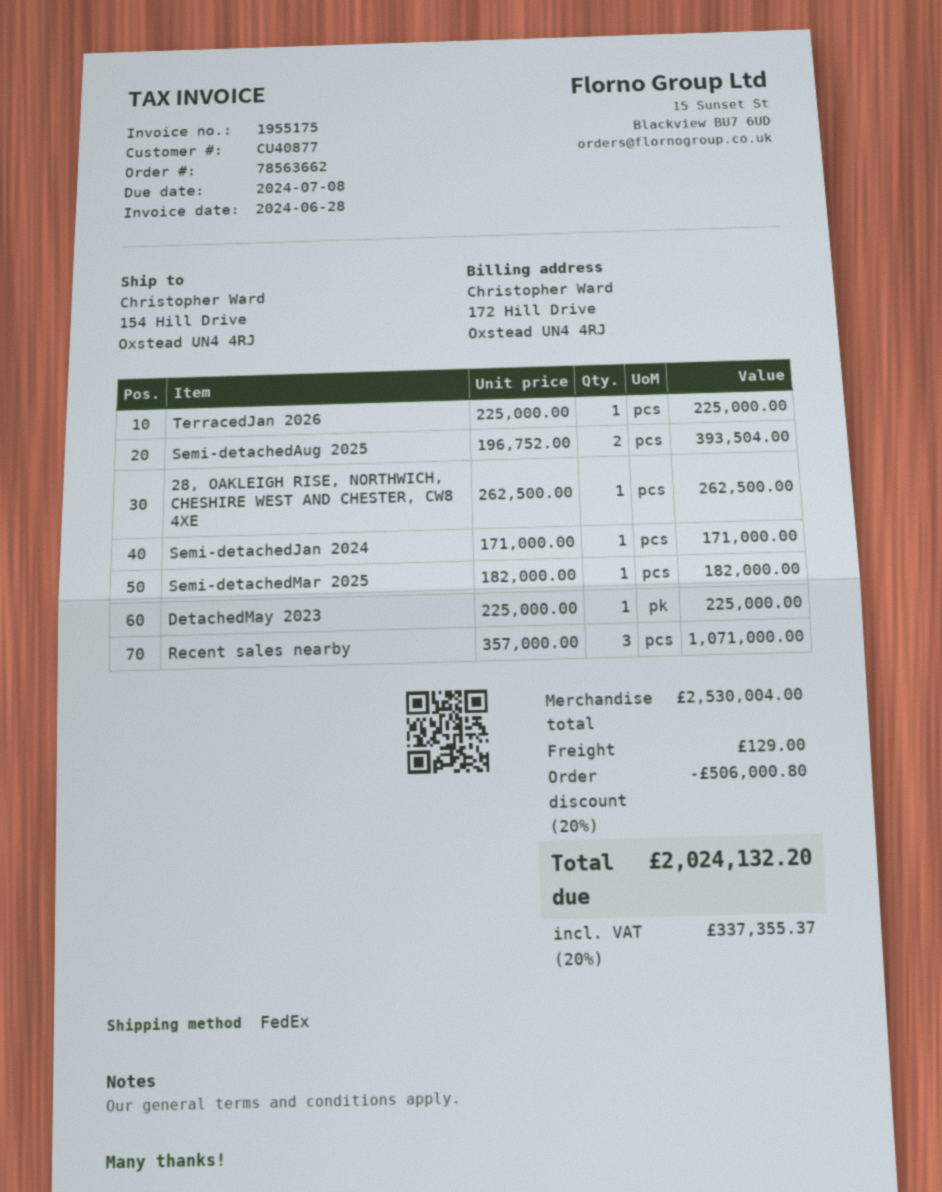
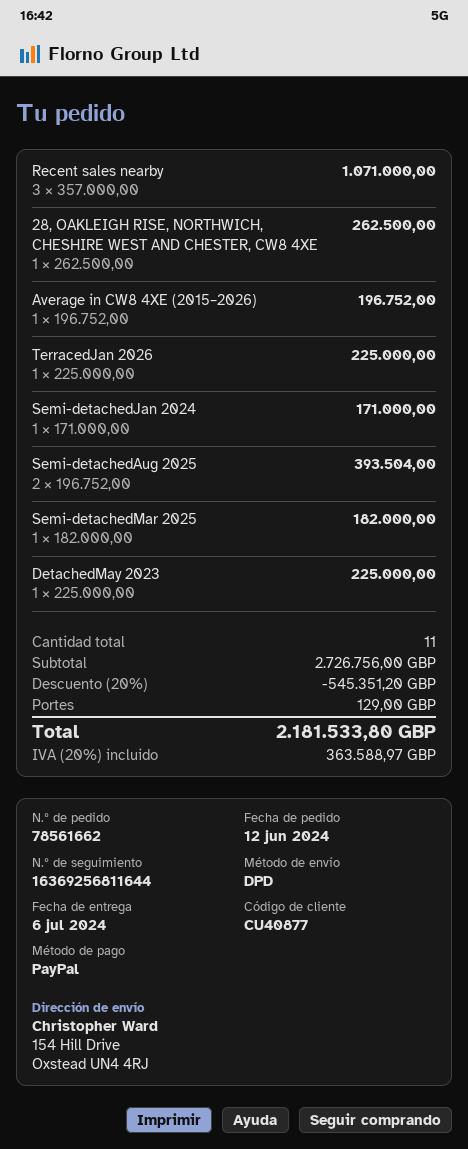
order number: 78563662 -> 78561662
shipping method: FedEx -> DPD
Average in CW8 4XE (2015–2026): none -> 1 x 196752.00 = 196752.00
subtotal: 2530004.00 -> 2726756.00
discount: 20% = 506000.80 -> 20% = 545351.20
tax: 20% = 337355.37 -> 20% = 363588.97
total: 2024132.20 -> 2181533.80

